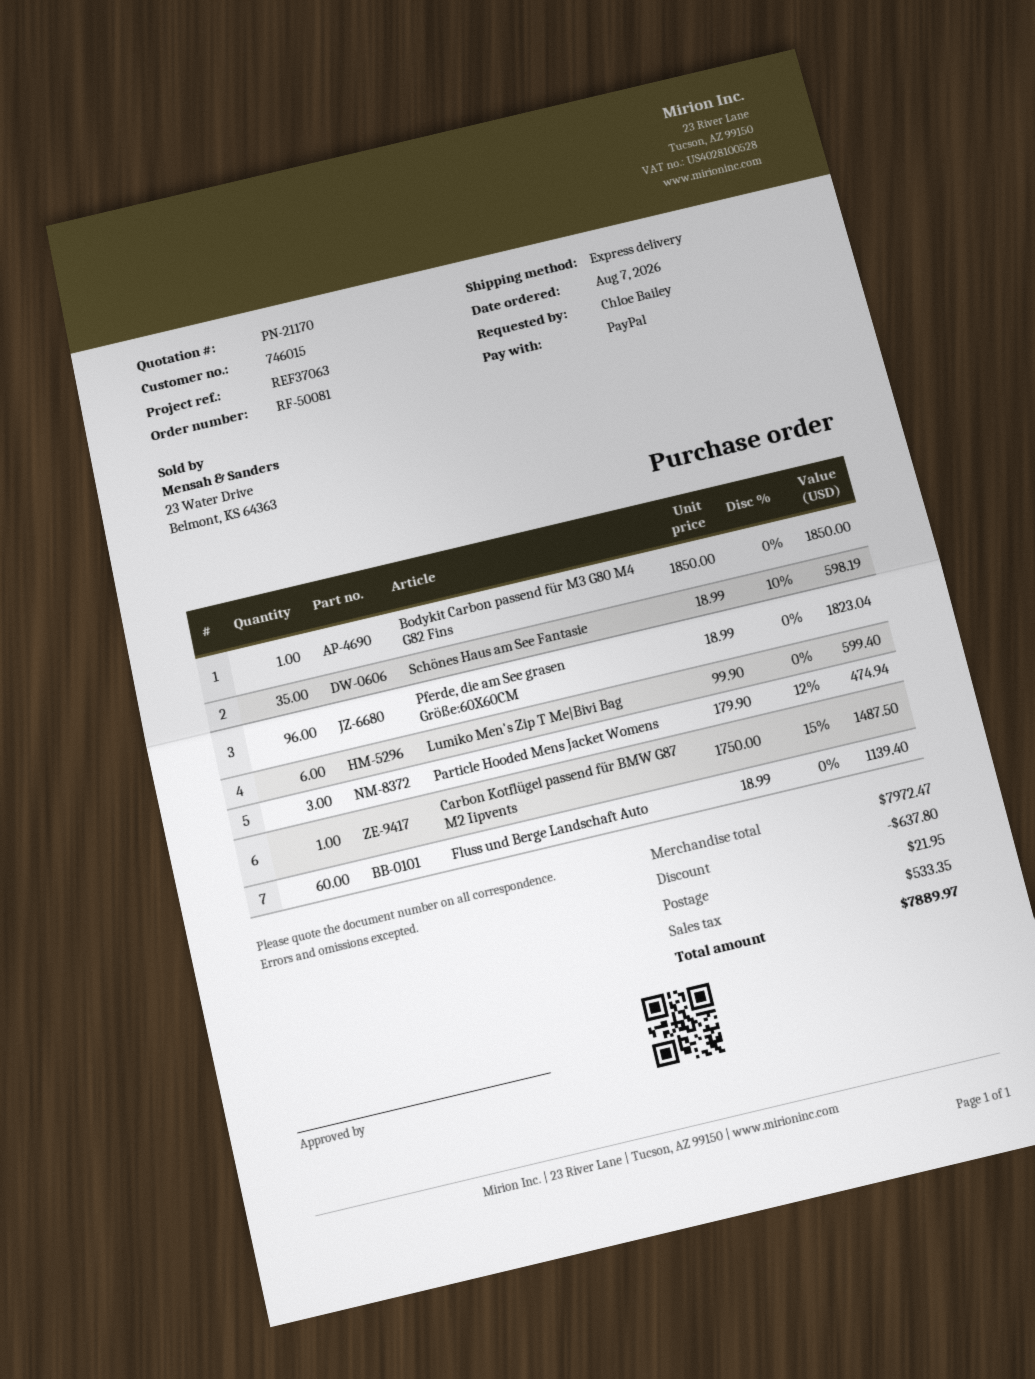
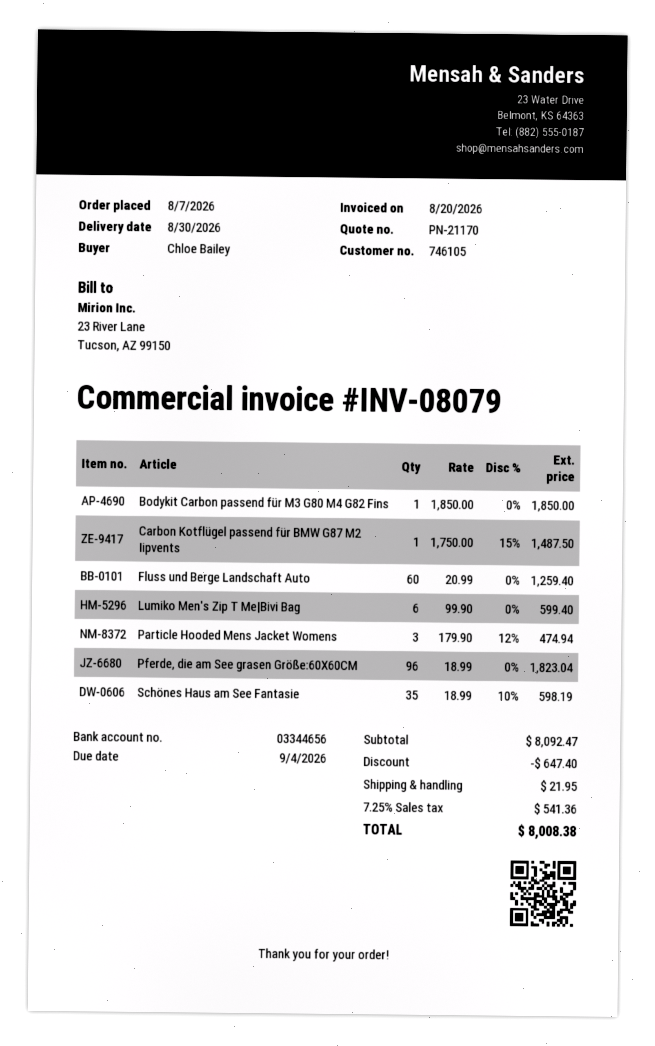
customer number: 746015 -> 746105
Fluss und Berge Landschaft Auto: 60 x 18.99 = 1139.40 -> 60 x 20.99 = 1259.40
subtotal: 7972.47 -> 8092.47
discount: 637.80 -> 647.40
tax: 533.35 -> 541.36
total: 7889.97 -> 8008.38

